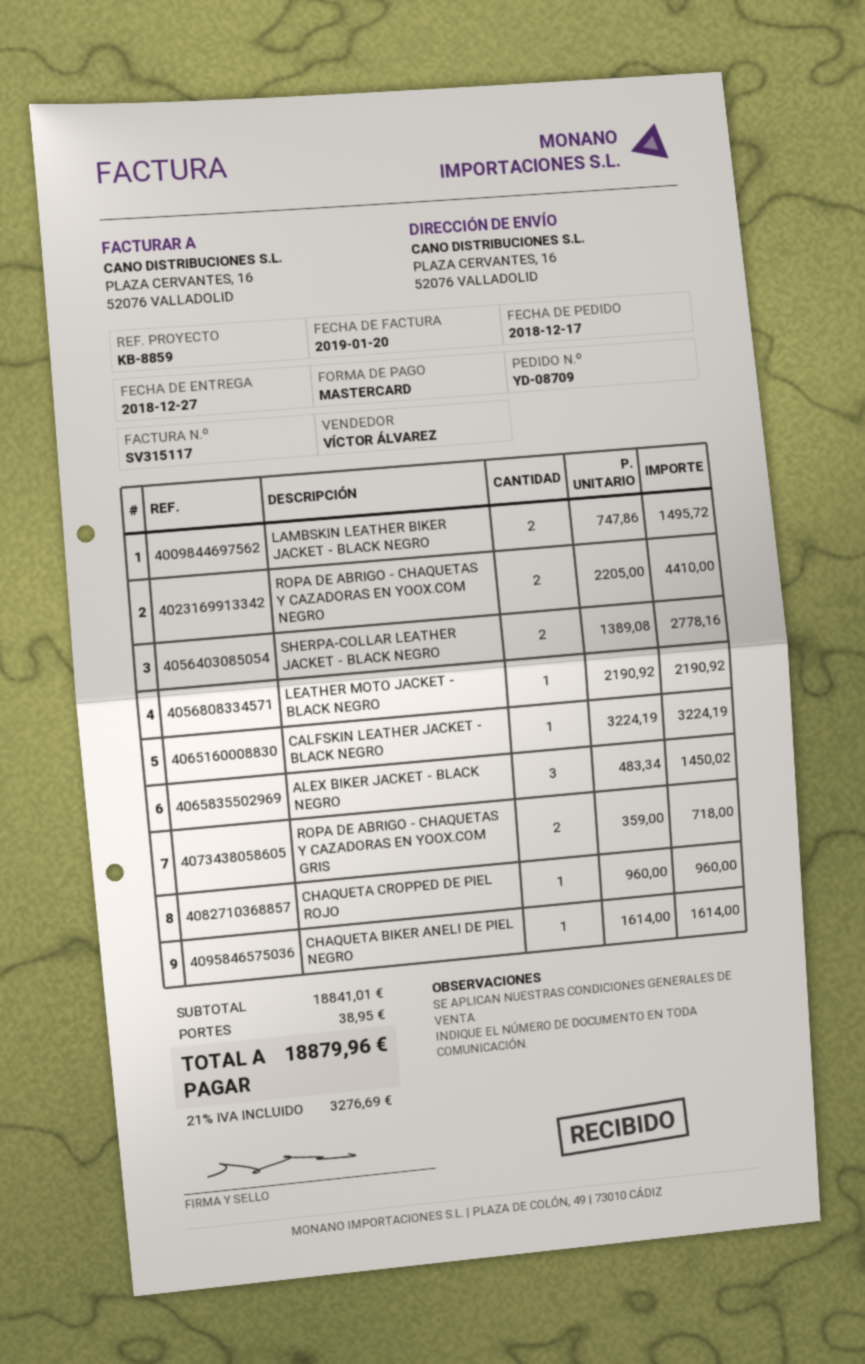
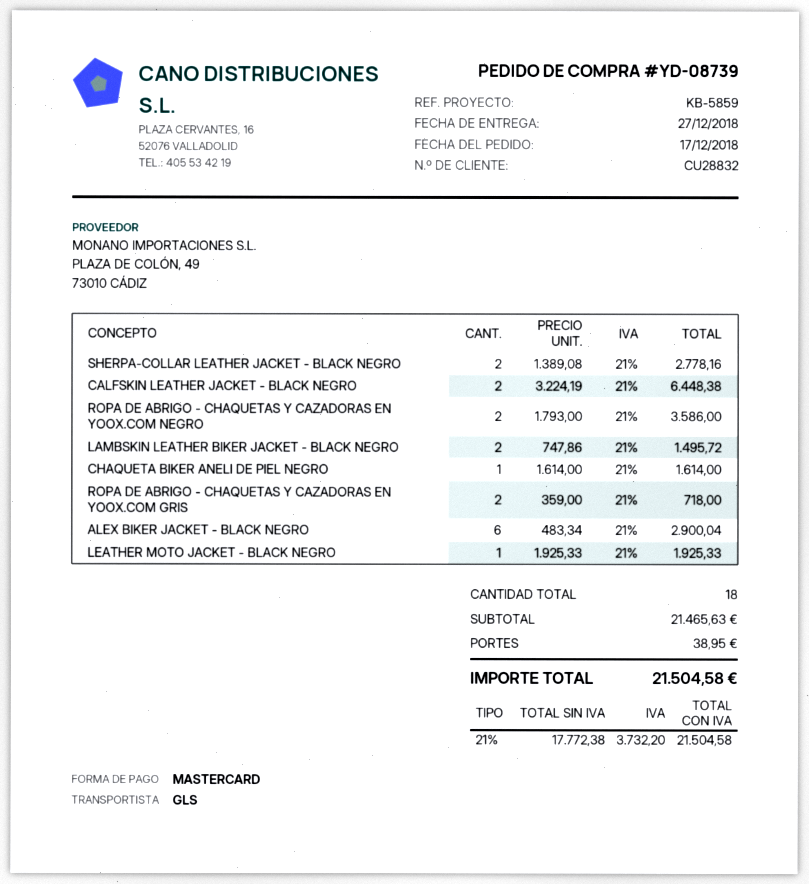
order number: YD-08709 -> YD-08739
reference: KB-8859 -> KB-5859
ROPA DE ABRIGO - CHAQUETAS Y CAZADORAS EN YOOX.COM NEGRO: 2 x 2205.00 = 4410.00 -> 2 x 1793.00 = 3586.00
LEATHER MOTO JACKET - BLACK NEGRO: 1 x 2190.92 = 2190.92 -> 1 x 1925.33 = 1925.33
CALFSKIN LEATHER JACKET - BLACK NEGRO: 1 x 3224.19 = 3224.19 -> 2 x 3224.19 = 6448.38
ALEX BIKER JACKET - BLACK NEGRO: 3 x 483.34 = 1450.02 -> 6 x 483.34 = 2900.04
CHAQUETA CROPPED DE PIEL ROJO: 1 x 960.00 = 960.00 -> none
subtotal: 18841.01 -> 21465.63
tax: 21% = 3276.69 -> 21% = 3732.20
total: 18879.96 -> 21504.58

